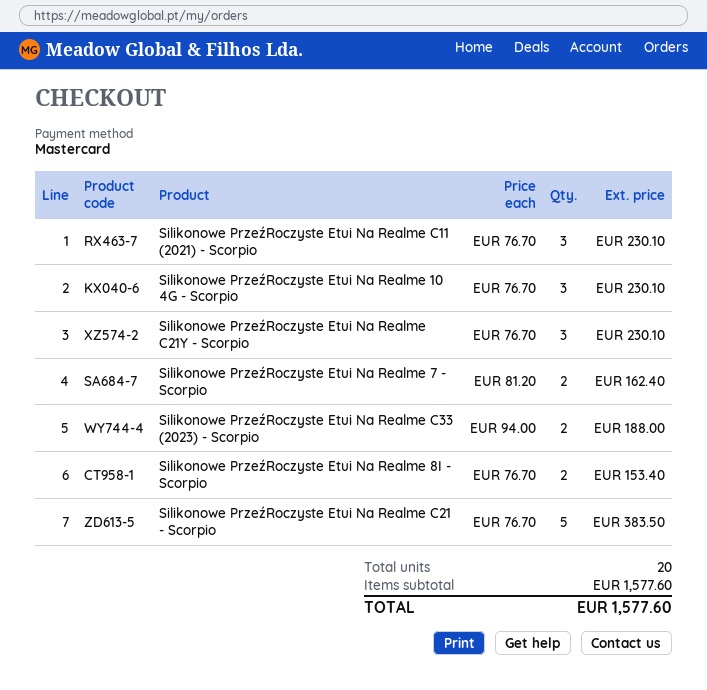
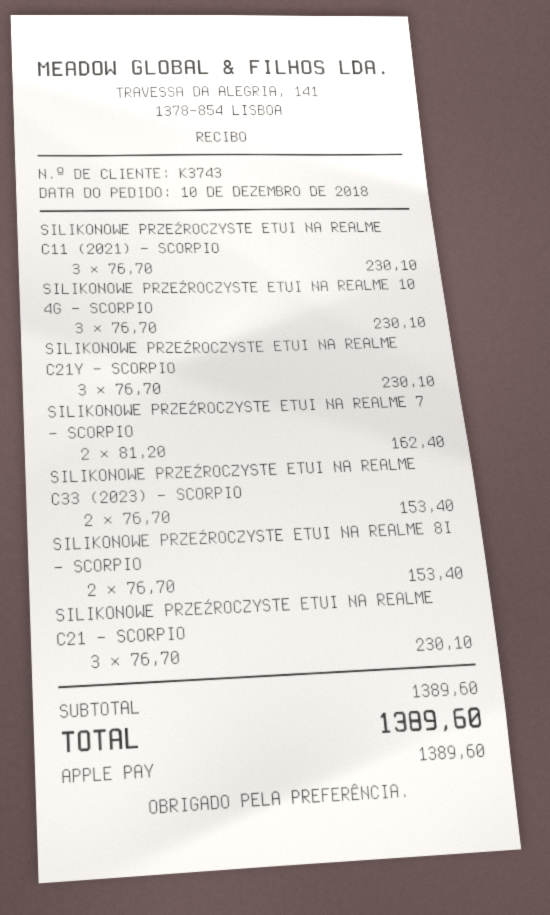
payment method: Mastercard -> Apple Pay
Silikonowe PrzeźRoczyste Etui Na Realme C33 (2023) - Scorpio: 2 x 94.00 = 188.00 -> 2 x 76.70 = 153.40
Silikonowe PrzeźRoczyste Etui Na Realme C21 - Scorpio: 5 x 76.70 = 383.50 -> 3 x 76.70 = 230.10
subtotal: 1577.60 -> 1389.60
total: 1577.60 -> 1389.60

